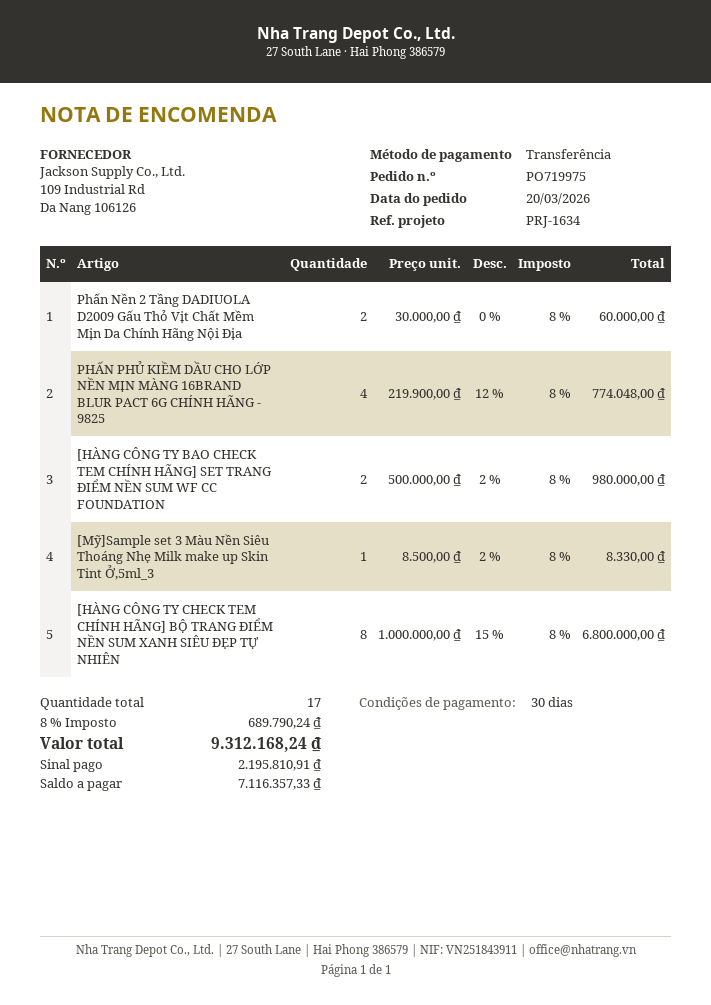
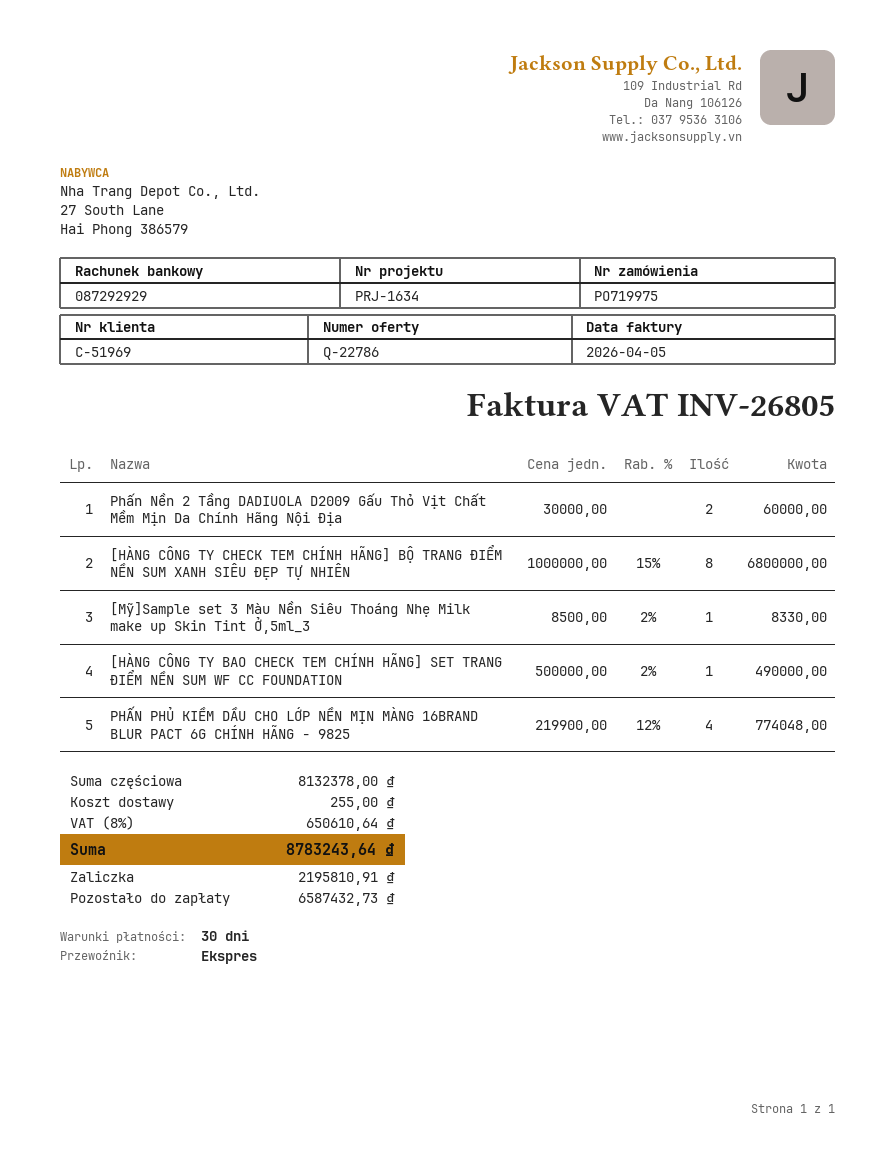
[HÀNG CÔNG TY BAO CHECK TEM CHÍNH HÃNG] SET TRANG ĐIỂM NỀN SUM WF CC FOUNDATION: 2 x 500000.00 - 2% = 980000.00 -> 1 x 500000.00 - 2% = 490000.00
shipping: none -> 255.00
tax: 8% = 689790.24 -> 8% = 650610.64
total: 9312168.24 -> 8783243.64
balance: 7116357.33 -> 6587432.73

